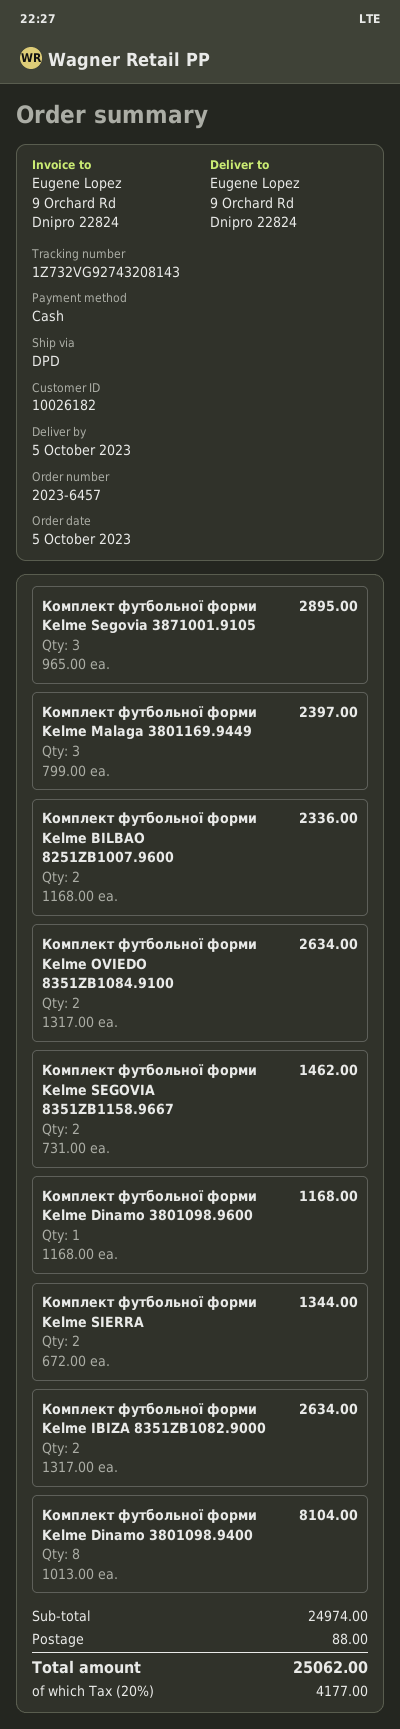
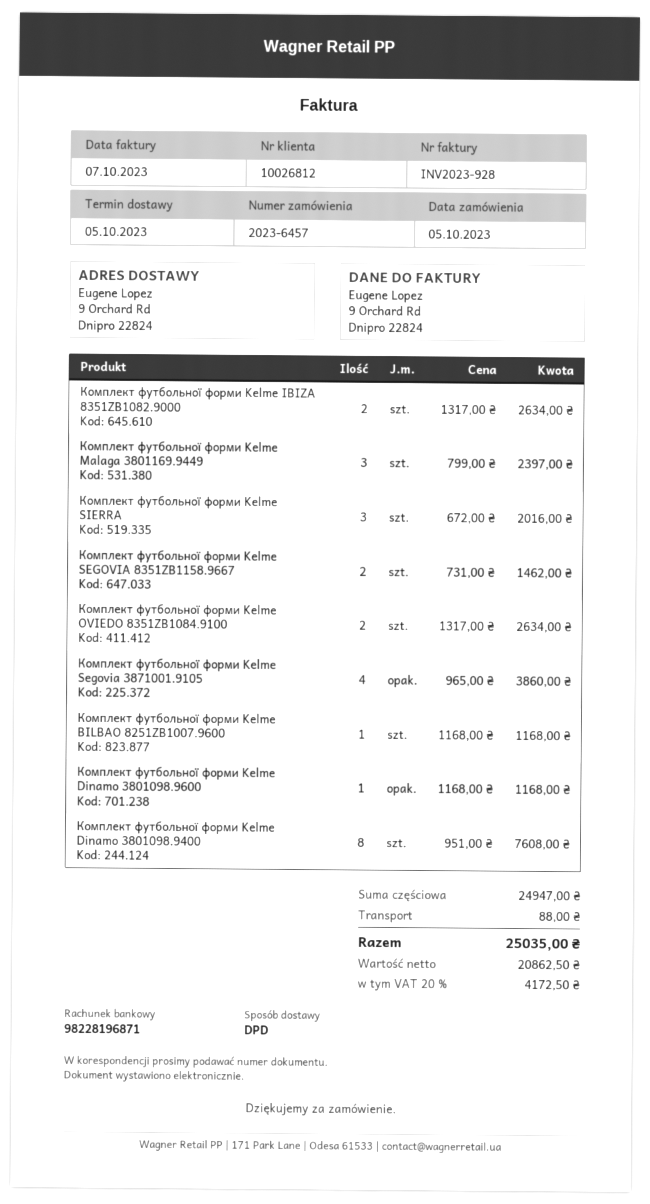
customer number: 10026182 -> 10026812
Комплект футбольної форми Kelme Segovia 3871001.9105: 3 x 965.00 = 2895.00 -> 4 x 965.00 = 3860.00
Комплект футбольної форми Kelme BILBAO 8251ZB1007.9600: 2 x 1168.00 = 2336.00 -> 1 x 1168.00 = 1168.00
Комплект футбольної форми Kelme SIERRA: 2 x 672.00 = 1344.00 -> 3 x 672.00 = 2016.00
Комплект футбольної форми Kelme Dinamo 3801098.9400: 8 x 1013.00 = 8104.00 -> 8 x 951.00 = 7608.00
subtotal: 24974.00 -> 24947.00
tax: 20% = 4177.00 -> 20% = 4172.50
total: 25062.00 -> 25035.00

